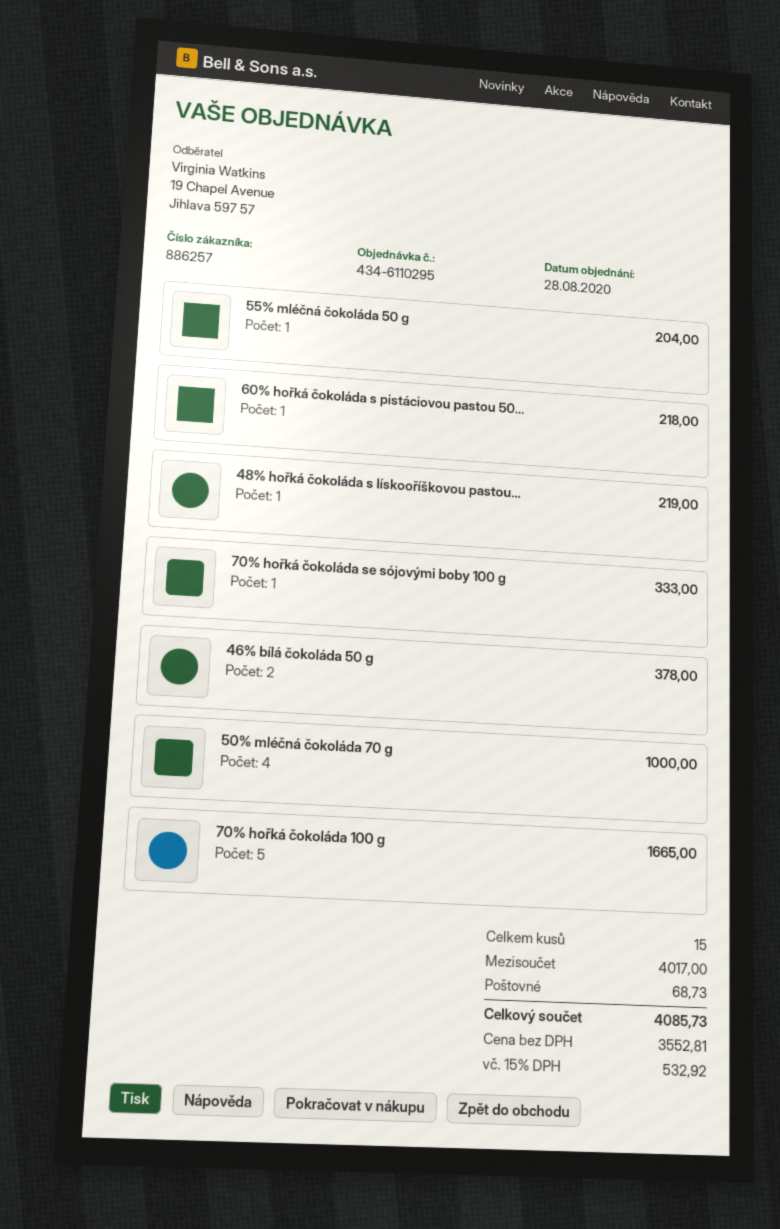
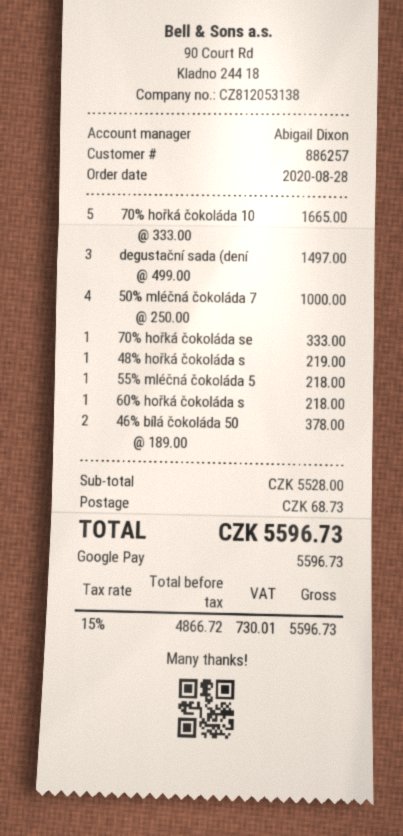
55% mléčná čokoláda 50 g: 1 for 204.00 -> 1 for 218.00
degustační sada (dení: none -> 3 for 1497.00
subtotal: 4017.00 -> 5528.00
net: 3552.81 -> 4866.72
tax: 15% = 532.92 -> 15% = 730.01
total: 4085.73 -> 5596.73

